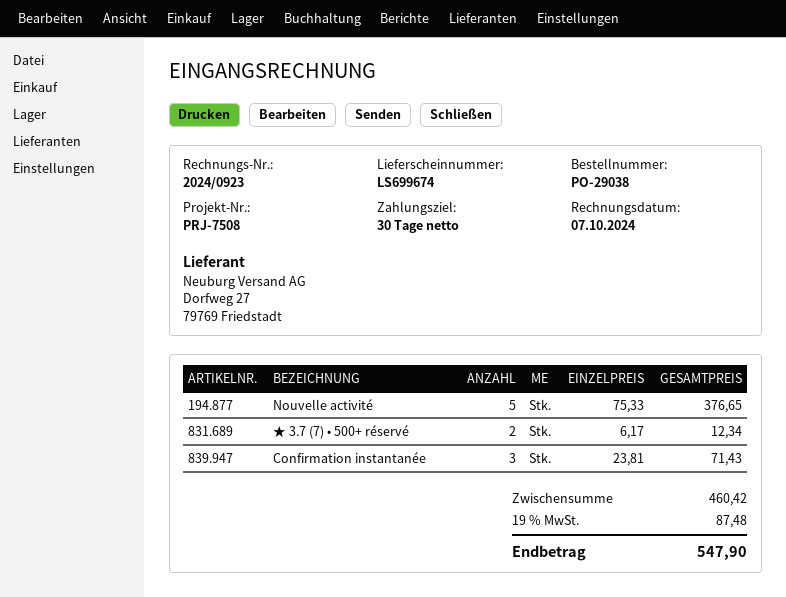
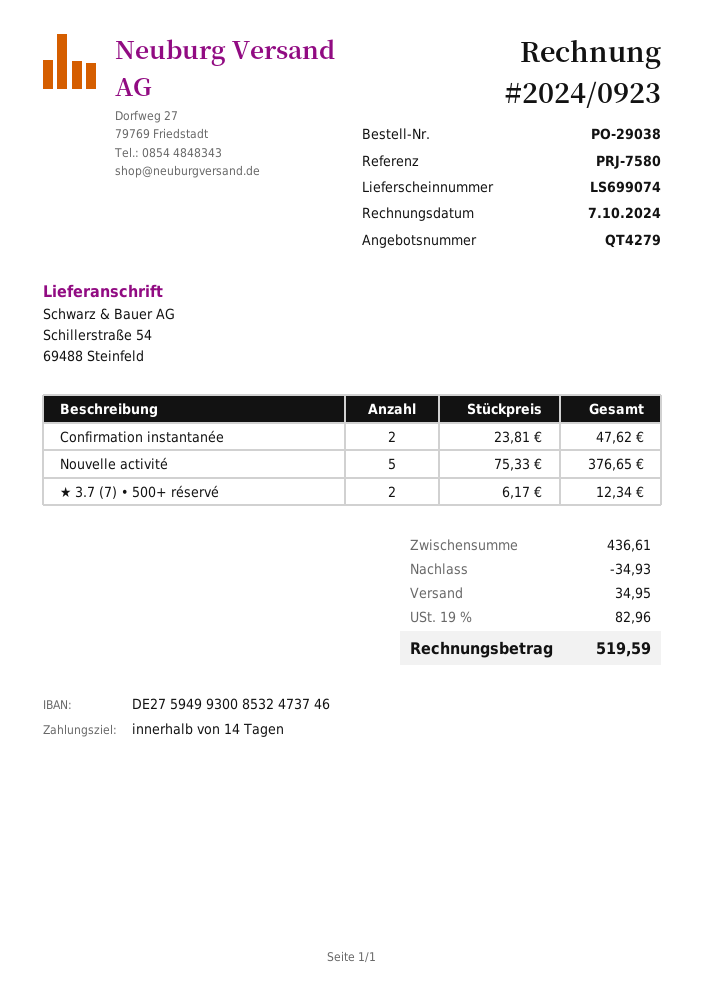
delivery note number: LS699674 -> LS699074
payment terms: 30 days -> 14 days
reference: PRJ-7508 -> PRJ-7580
Confirmation instantanée: 3 x 23.81 = 71.43 -> 2 x 23.81 = 47.62
subtotal: 460.42 -> 436.61
discount: none -> 34.93
shipping: none -> 34.95
tax: 19% = 87.48 -> 19% = 82.96
total: 547.90 -> 519.59

